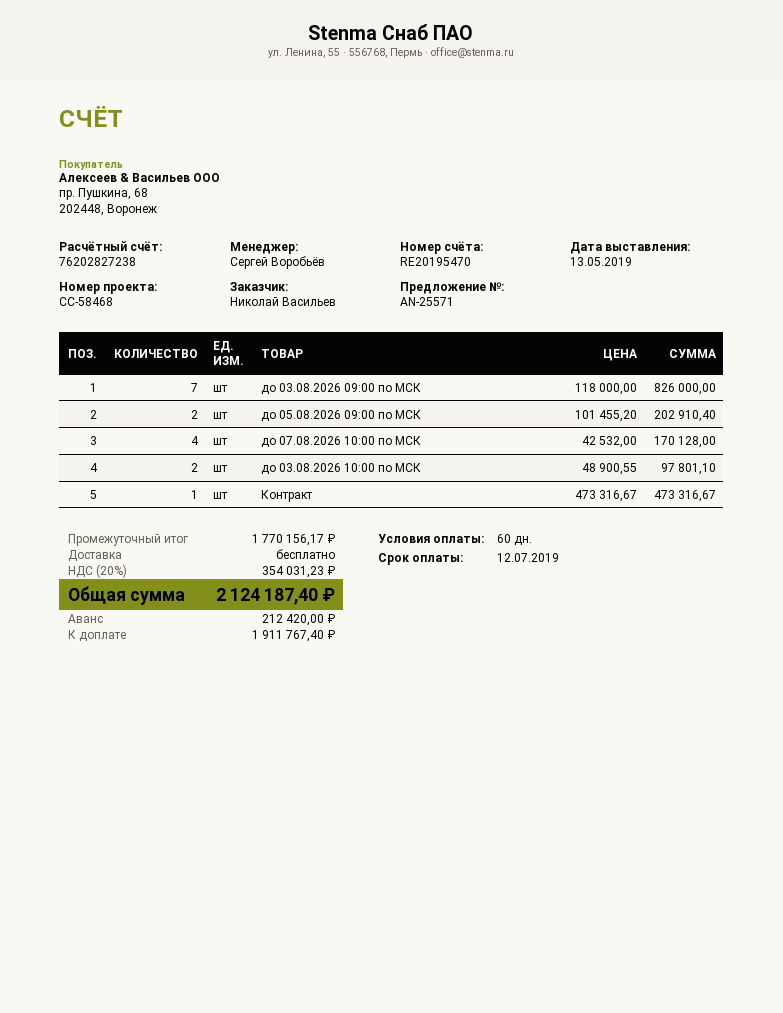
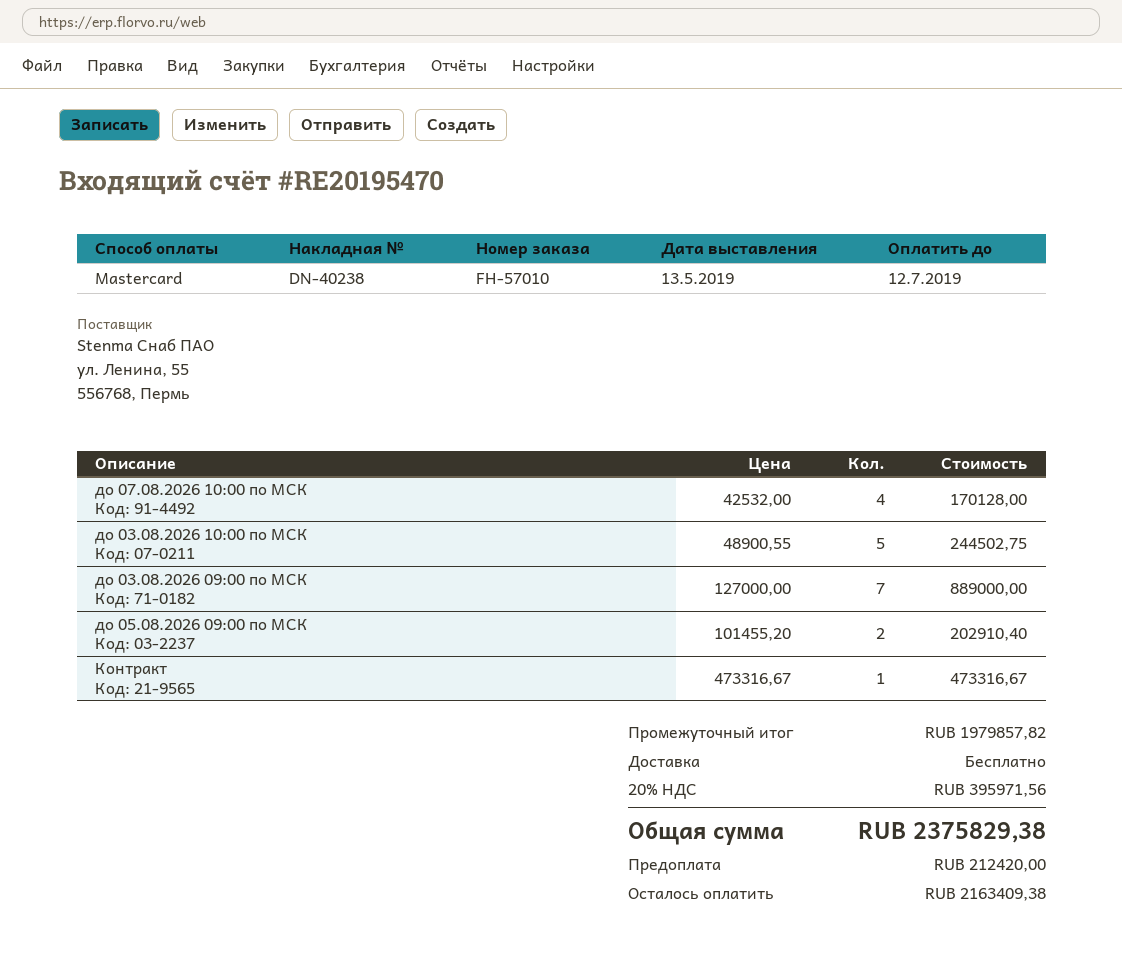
до 03.08.2026 09:00 по МСК: 7 x 118000.00 = 826000.00 -> 7 x 127000.00 = 889000.00
до 03.08.2026 10:00 по МСК: 2 x 48900.55 = 97801.10 -> 5 x 48900.55 = 244502.75
subtotal: 1770156.17 -> 1979857.82
tax: 20% = 354031.23 -> 20% = 395971.56
total: 2124187.40 -> 2375829.38
balance: 1911767.40 -> 2163409.38

